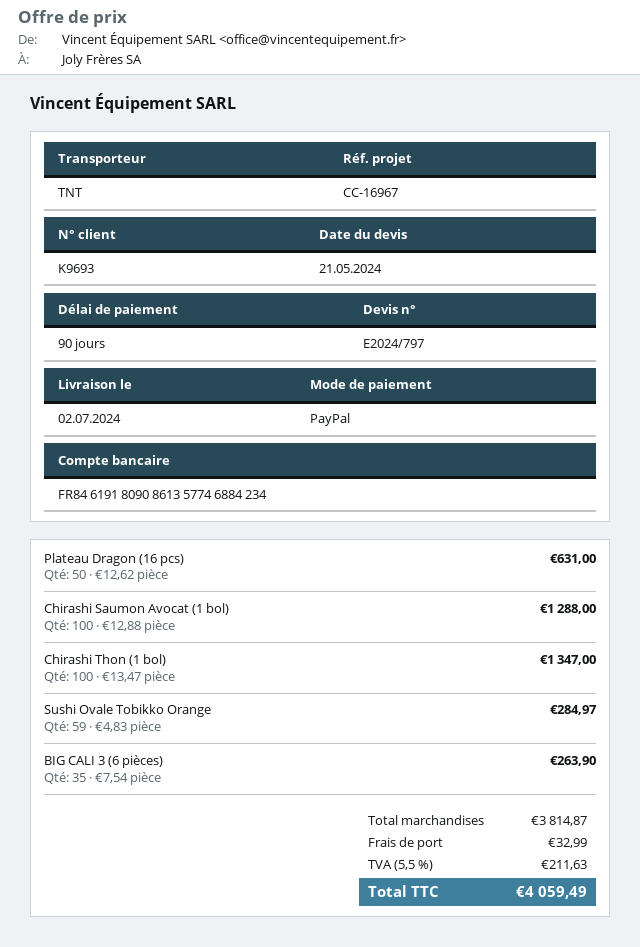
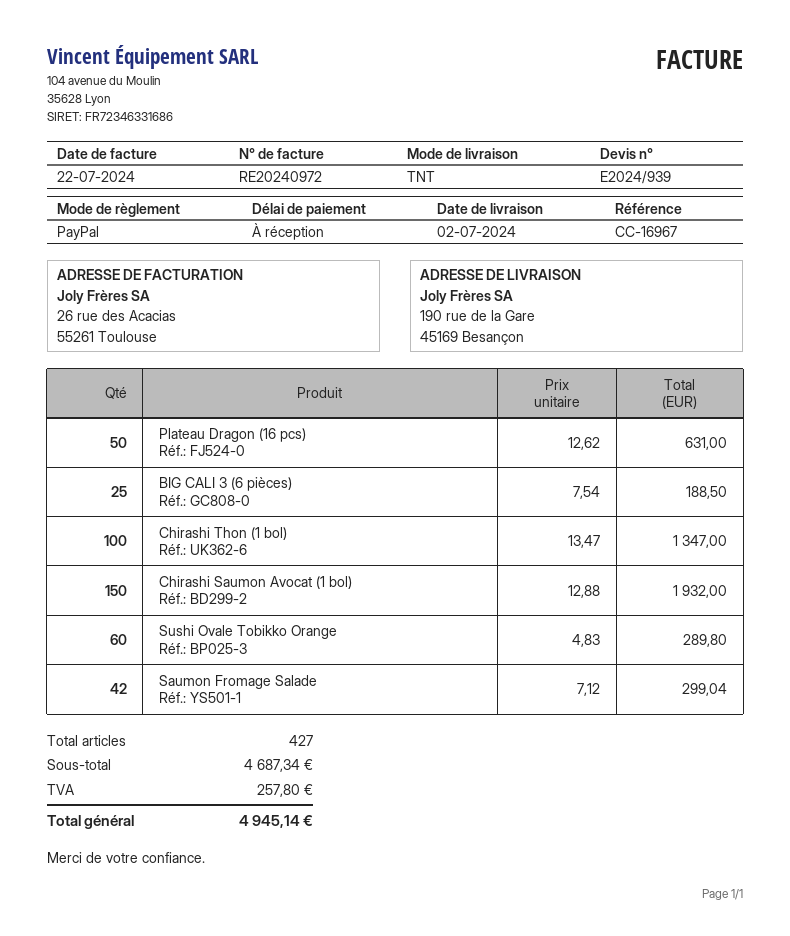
quote number: E2024/797 -> E2024/939
payment terms: 90 days -> on receipt
Chirashi Saumon Avocat (1 bol): 100 x 12.88 = 1288.00 -> 150 x 12.88 = 1932.00
Sushi Ovale Tobikko Orange: 59 x 4.83 = 284.97 -> 60 x 4.83 = 289.80
BIG CALI 3 (6 pièces): 35 x 7.54 = 263.90 -> 25 x 7.54 = 188.50
Saumon Fromage Salade: none -> 42 x 7.12 = 299.04
subtotal: 3814.87 -> 4687.34
shipping: 32.99 -> none
tax: 211.63 -> 257.80
total: 4059.49 -> 4945.14

